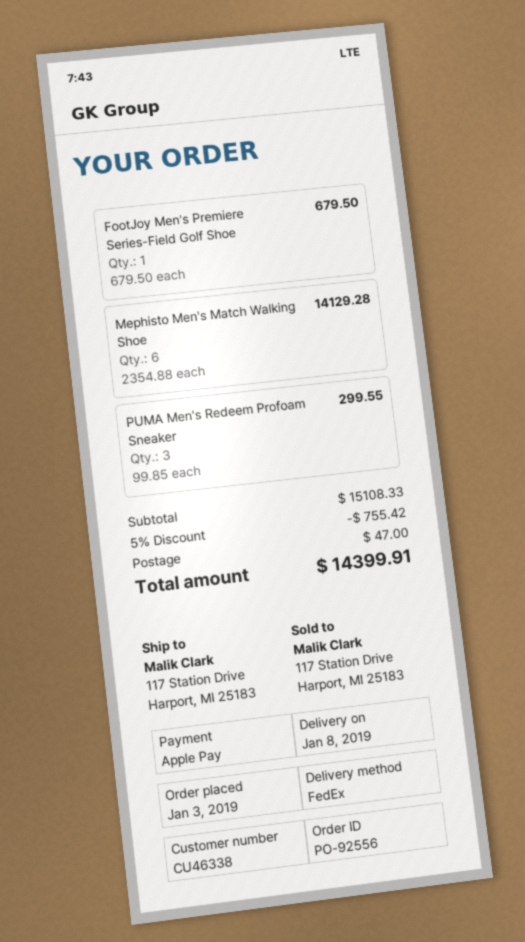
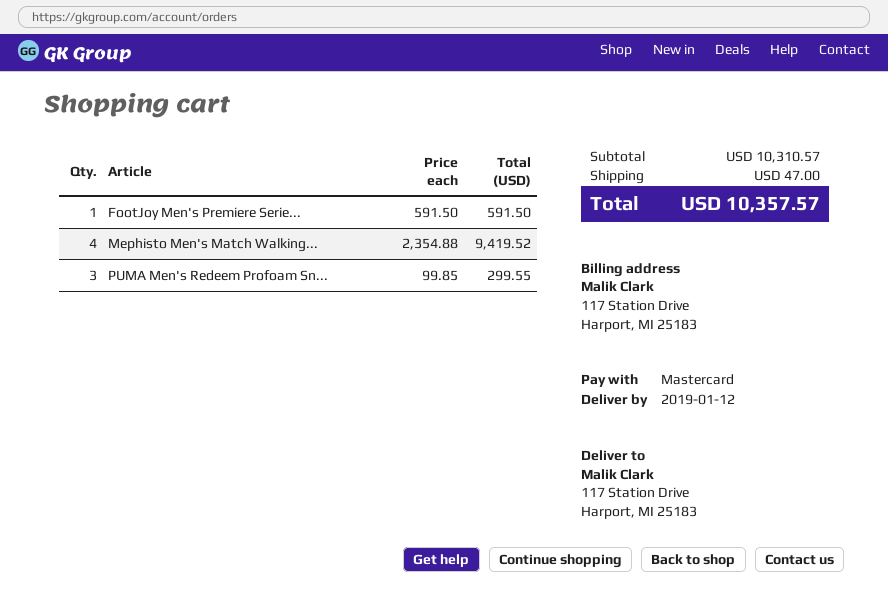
delivery date: 2019-01-08 -> 2019-01-12
payment method: Apple Pay -> Mastercard
FootJoy Men's Premiere Series-Field Golf Shoe: 1 x 679.50 = 679.50 -> 1 x 591.50 = 591.50
Mephisto Men's Match Walking Shoe: 6 x 2354.88 = 14129.28 -> 4 x 2354.88 = 9419.52
subtotal: 15108.33 -> 10310.57
discount: 5% = 755.42 -> none
total: 14399.91 -> 10357.57

